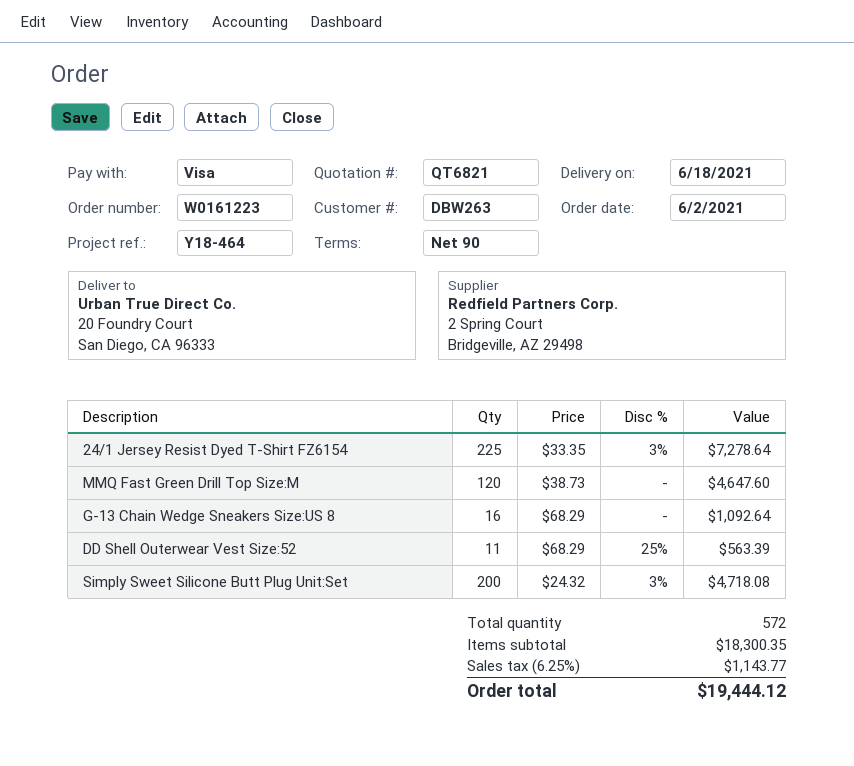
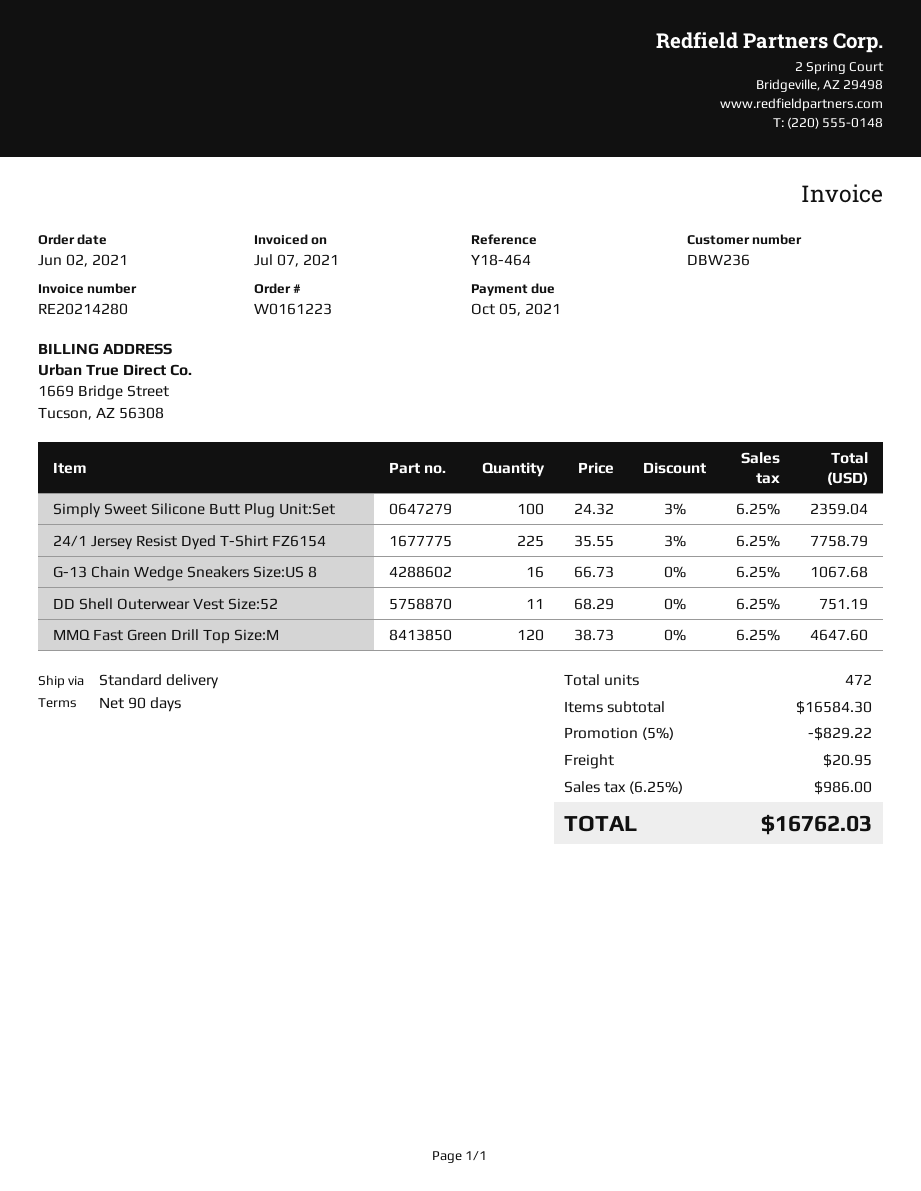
customer number: DBW263 -> DBW236
24/1 Jersey Resist Dyed T-Shirt FZ6154: 225 x 33.35 - 3% = 7278.64 -> 225 x 35.55 - 3% = 7758.79
G-13 Chain Wedge Sneakers Size:US 8: 16 x 68.29 = 1092.64 -> 16 x 66.73 = 1067.68
DD Shell Outerwear Vest Size:52: 11 x 68.29 - 25% = 563.39 -> 11 x 68.29 = 751.19
Simply Sweet Silicone Butt Plug Unit:Set: 200 x 24.32 - 3% = 4718.08 -> 100 x 24.32 - 3% = 2359.04
total quantity: 572 -> 472
subtotal: 18300.35 -> 16584.30
discount: none -> 5% = 829.22
shipping: none -> 20.95
tax: 6.25% = 1143.77 -> 6.25% = 986.00
total: 19444.12 -> 16762.03

